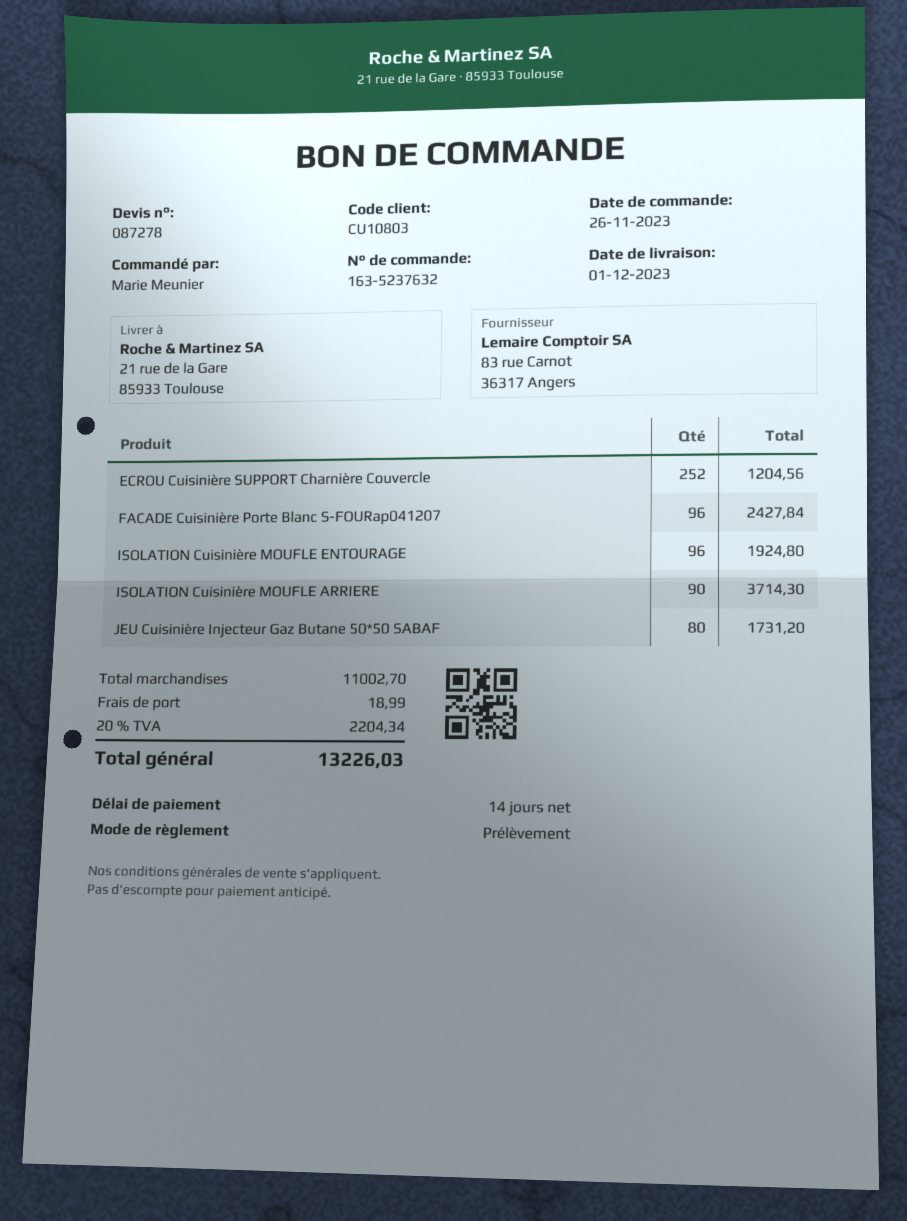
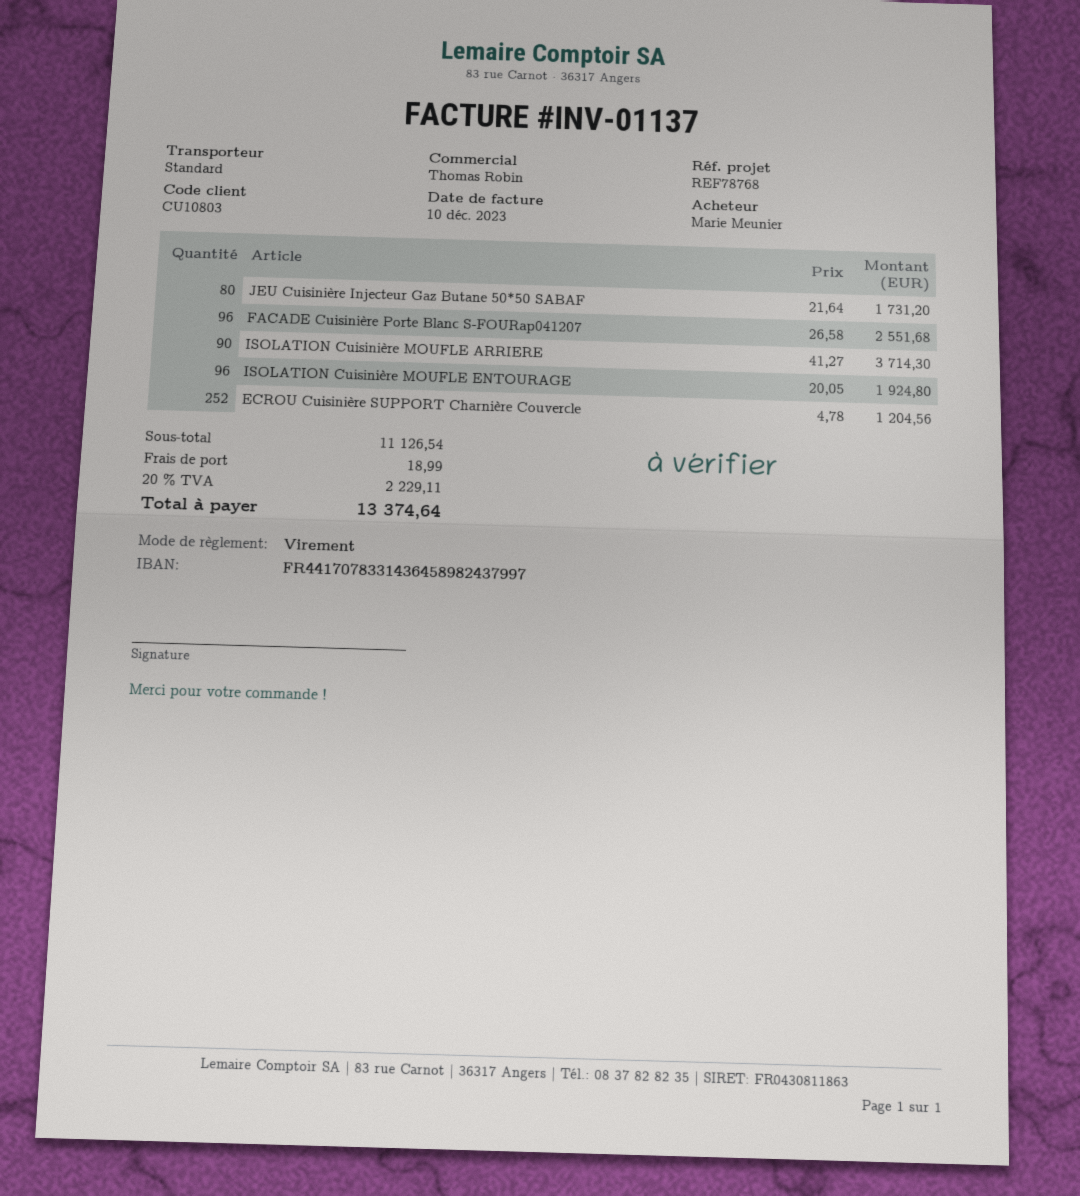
payment method: direct debit -> bank transfer
FACADE Cuisinière Porte Blanc S-FOURap041207: 96 for 2427.84 -> 96 for 2551.68
subtotal: 11002.70 -> 11126.54
tax: 20% = 2204.34 -> 20% = 2229.11
total: 13226.03 -> 13374.64

